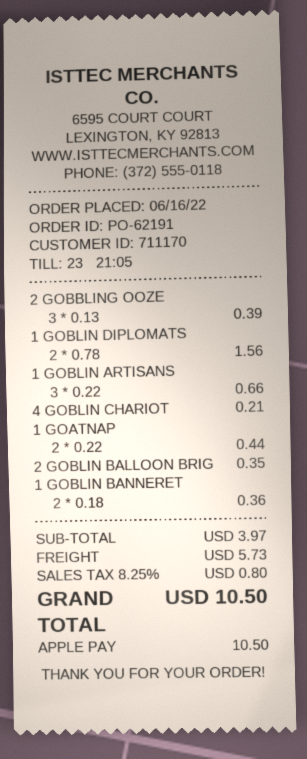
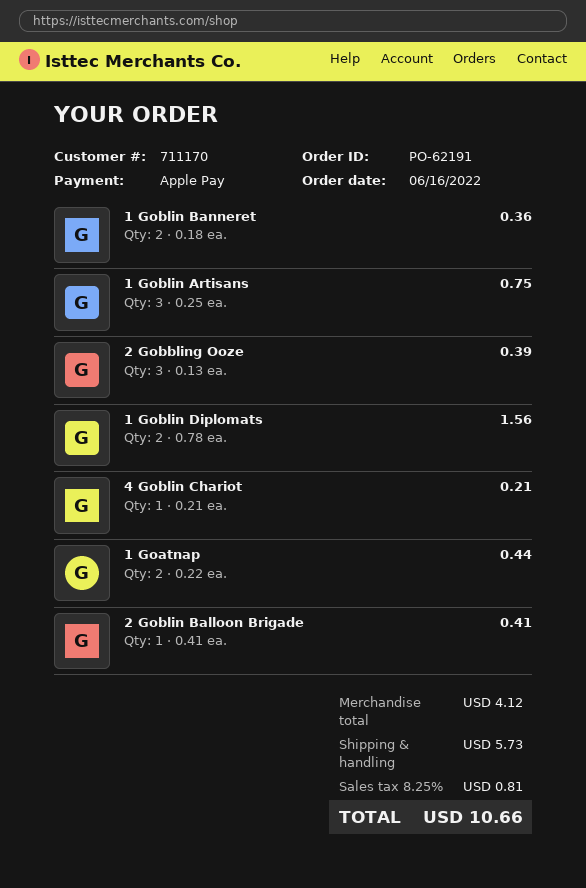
1 GOBLIN ARTISANS: 3 x 0.22 = 0.66 -> 3 x 0.25 = 0.75
2 GOBLIN BALLOON BRIG: 1 x 0.35 = 0.35 -> 1 x 0.41 = 0.41
subtotal: 3.97 -> 4.12
tax: 8.25% = 0.80 -> 8.25% = 0.81
total: 10.50 -> 10.66

